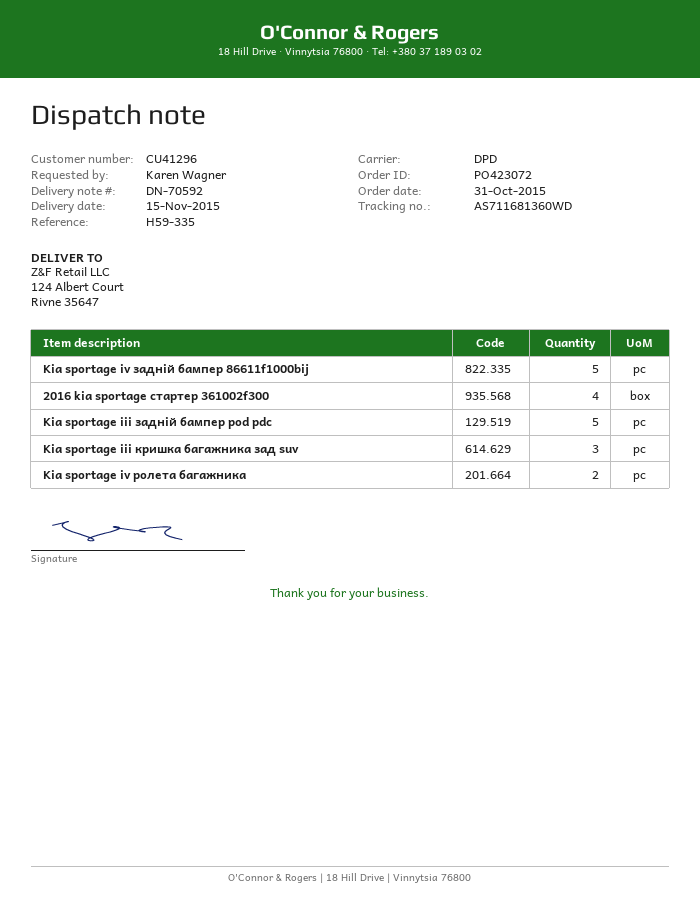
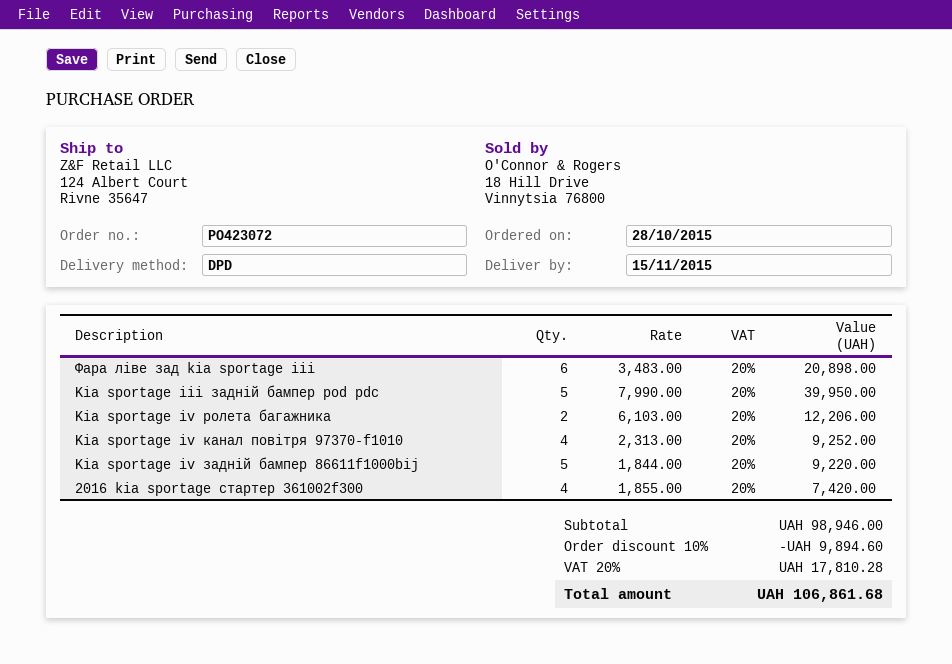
order date: 2015-10-31 -> 2015-10-28
Kia sportage iii кришка багажника зад suv: 3 -> none
Фара ліве зад kia sportage iii: none -> 6
Kia sportage iv канал повітря 97370-f1010: none -> 4

